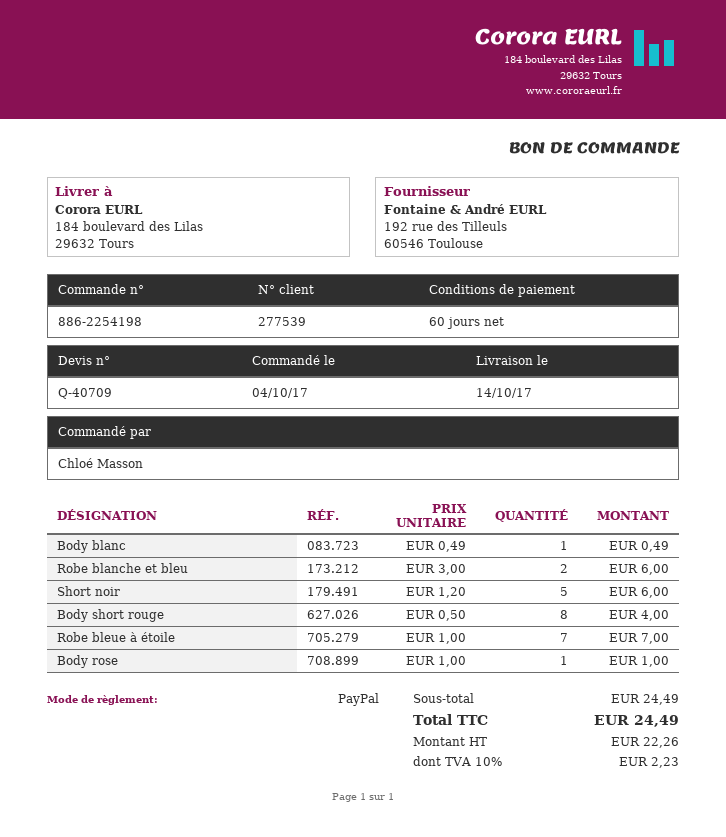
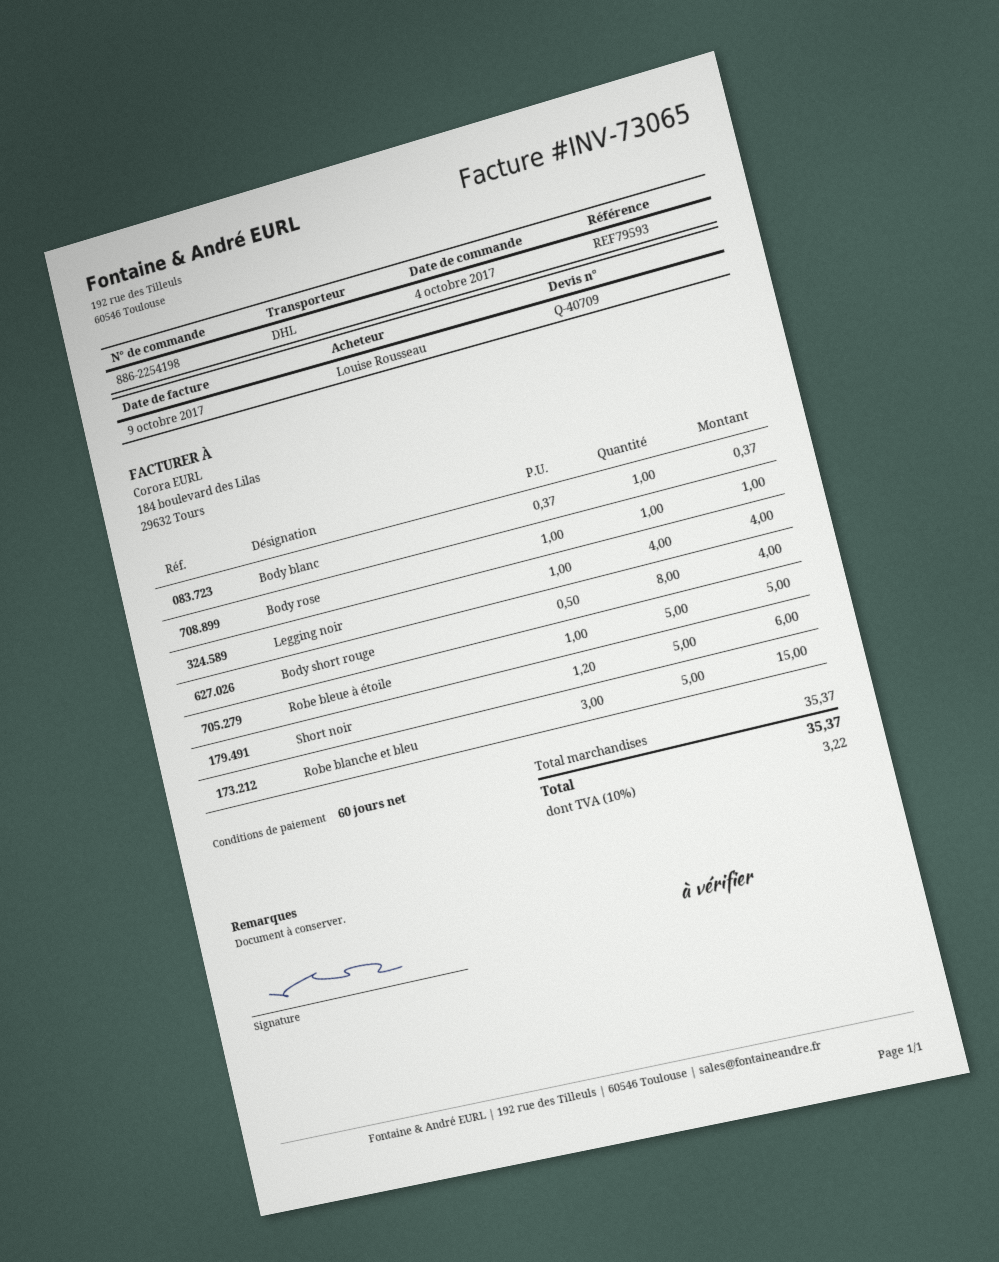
ordered by: Chloé Masson -> Louise Rousseau
Body blanc: 1 x 0.49 = 0.49 -> 1 x 0.37 = 0.37
Robe blanche et bleu: 2 x 3.00 = 6.00 -> 5 x 3.00 = 15.00
Robe bleue à étoile: 7 x 1.00 = 7.00 -> 5 x 1.00 = 5.00
Legging noir: none -> 4 x 1.00 = 4.00
subtotal: 24.49 -> 35.37
tax: 10% = 2.23 -> 10% = 3.22
total: 24.49 -> 35.37

